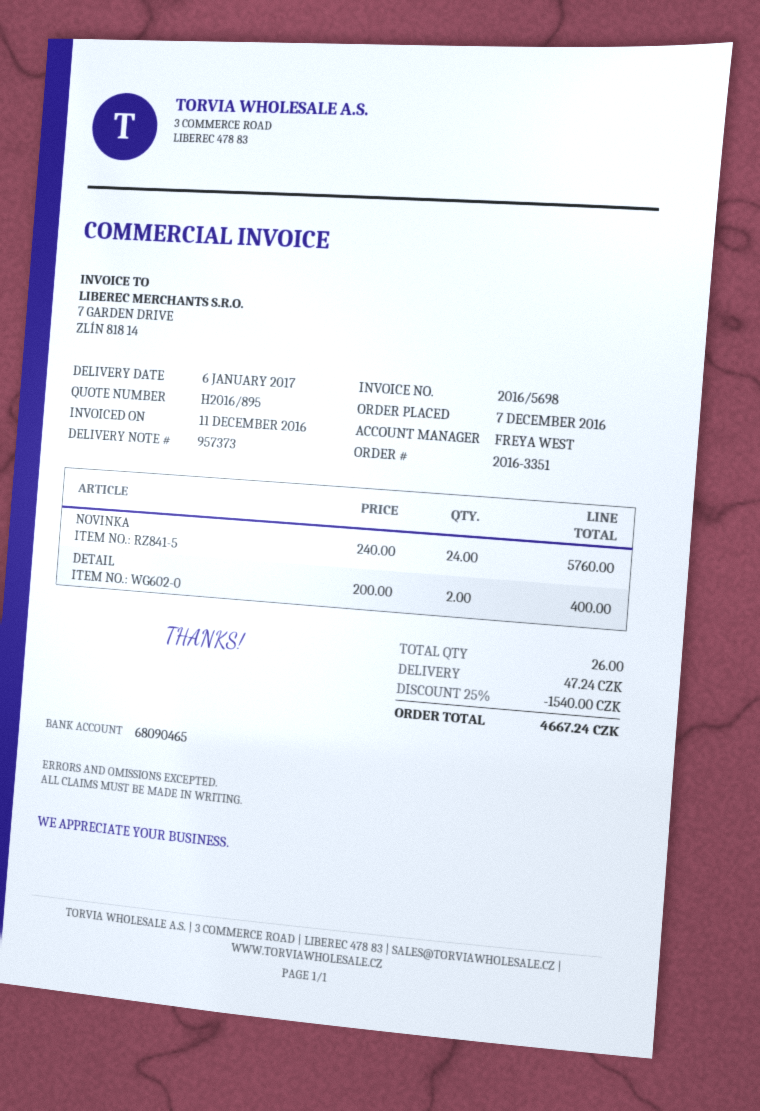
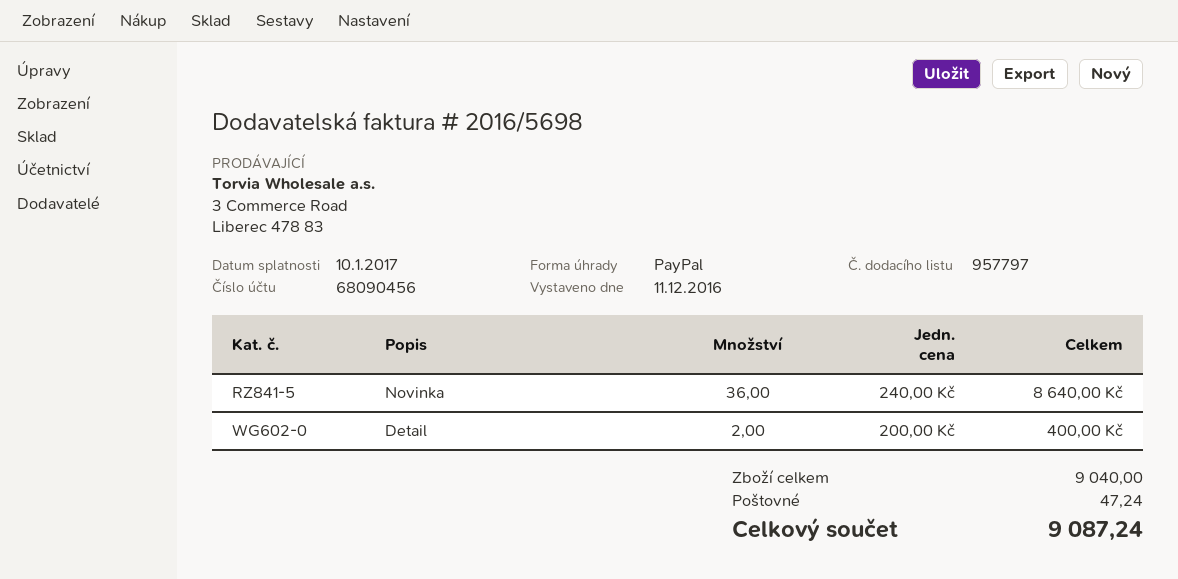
delivery note number: 957373 -> 957797
bank account: 68090465 -> 68090456
NOVINKA: 24 x 240.00 = 5760.00 -> 36 x 240.00 = 8640.00
discount: 25% = 1540.00 -> none
total: 4667.24 -> 9087.24

